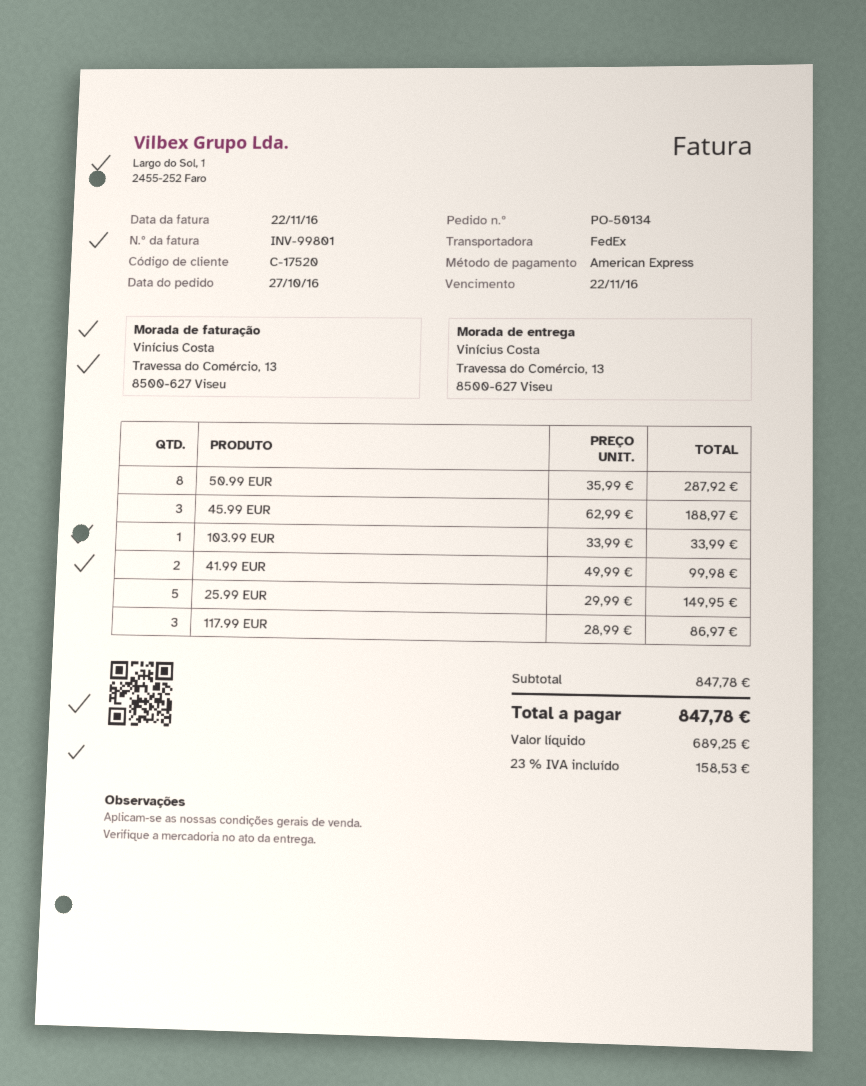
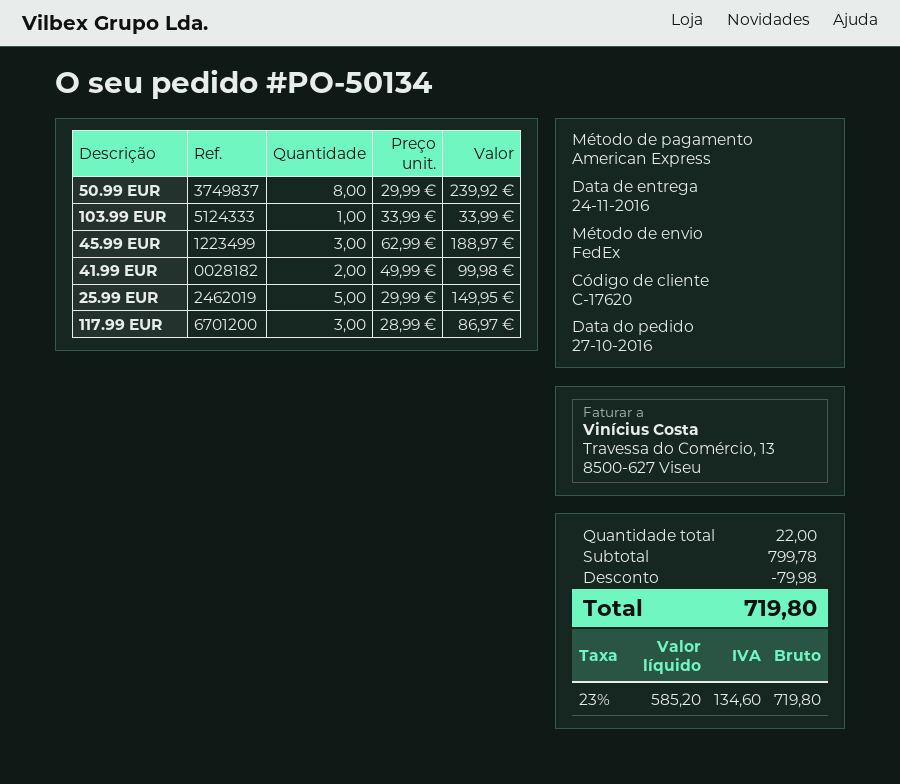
customer number: C-17520 -> C-17620
50.99 EUR: 8 x 35.99 = 287.92 -> 8 x 29.99 = 239.92
subtotal: 847.78 -> 799.78
discount: none -> 79.98
net: 689.25 -> 585.20
tax: 23% = 158.53 -> 23% = 134.60
total: 847.78 -> 719.80

